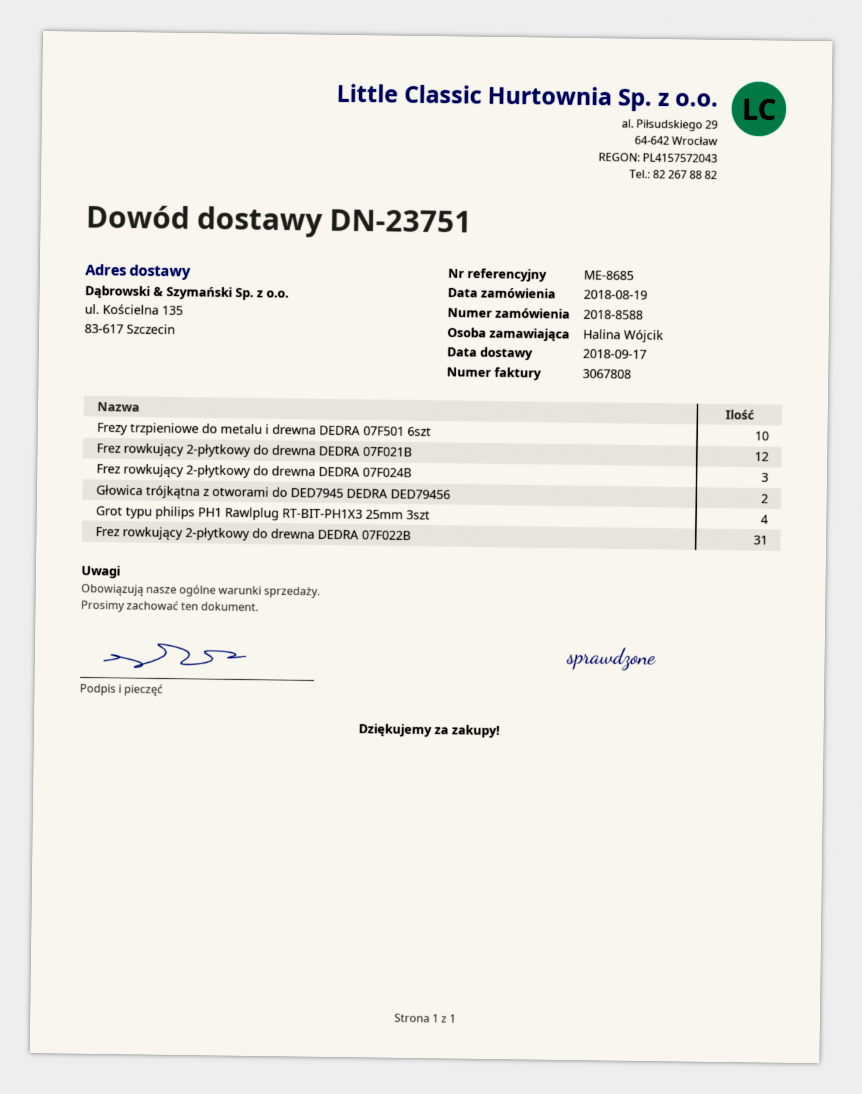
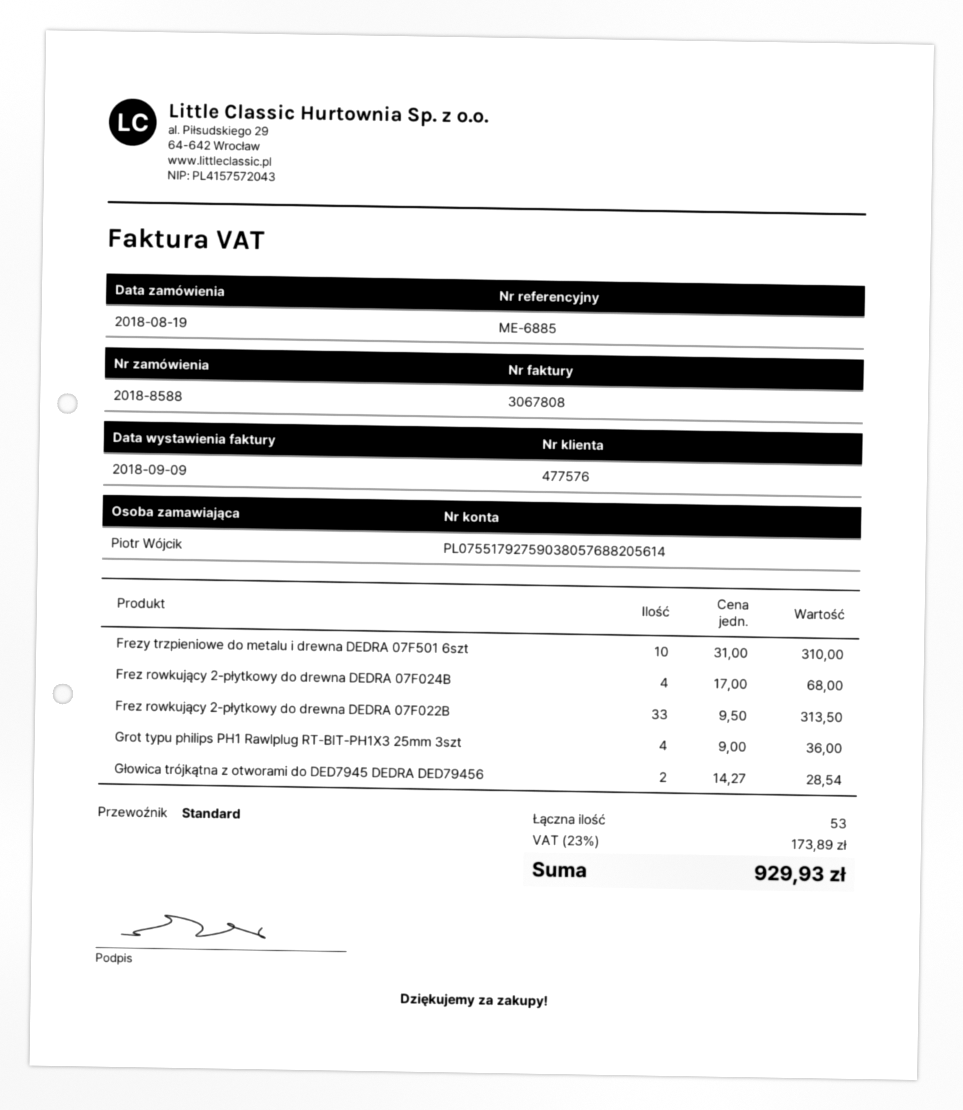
reference: ME-8685 -> ME-6885
ordered by: Halina Wójcik -> Piotr Wójcik
Frez rowkujący 2-płytkowy do drewna DEDRA 07F021B: 12 -> none
Frez rowkujący 2-płytkowy do drewna DEDRA 07F024B: 3 -> 4
Frez rowkujący 2-płytkowy do drewna DEDRA 07F022B: 31 -> 33

